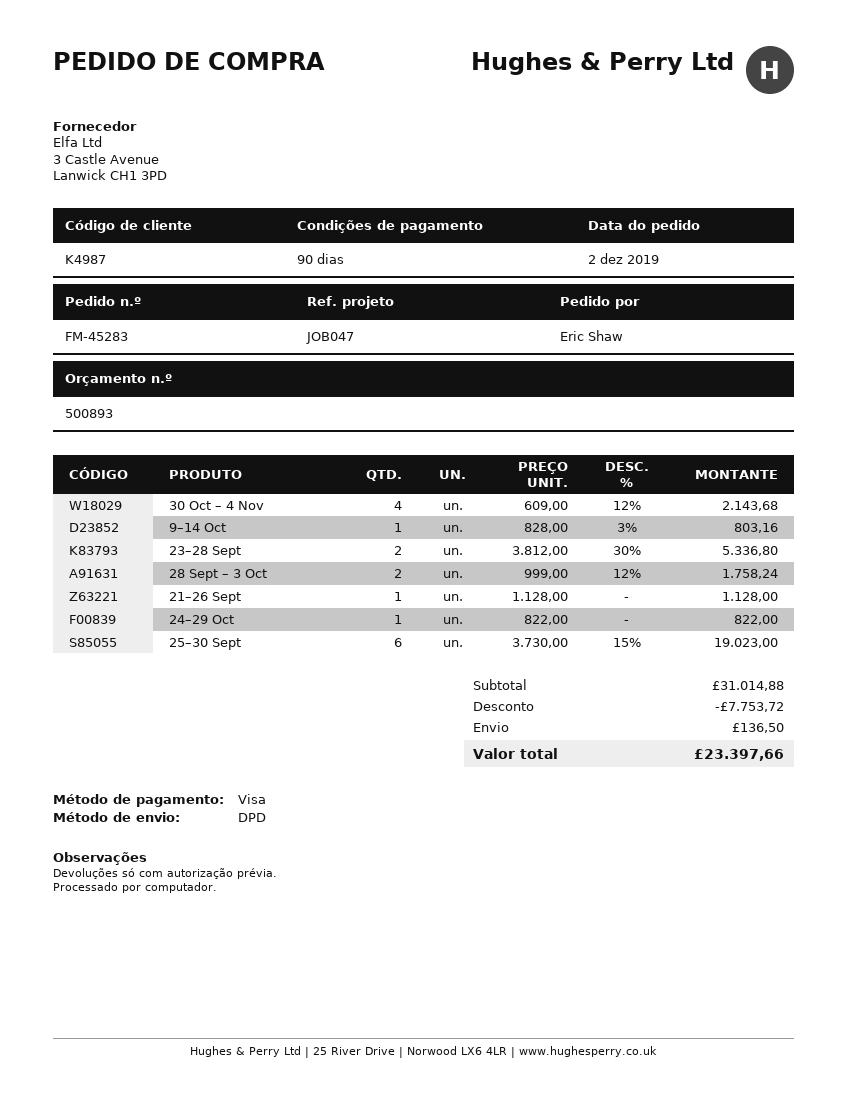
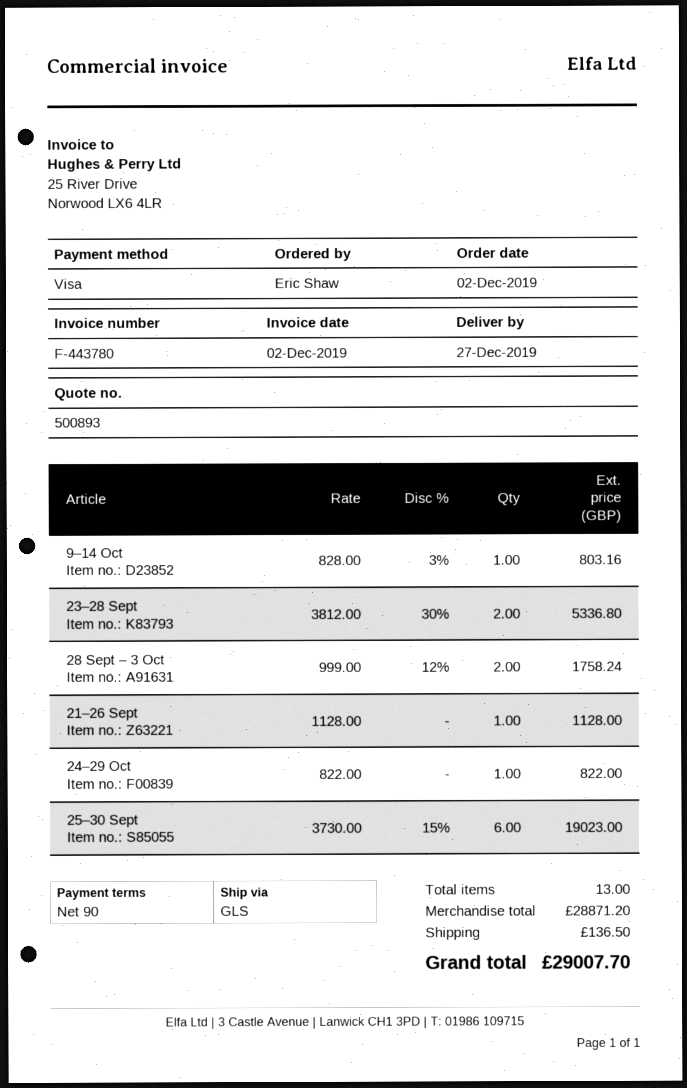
shipping method: DPD -> GLS
30 Oct – 4 Nov: 4 x 609.00 - 12% = 2143.68 -> none
subtotal: 31014.88 -> 28871.20
discount: 7753.72 -> none
total: 23397.66 -> 29007.70

